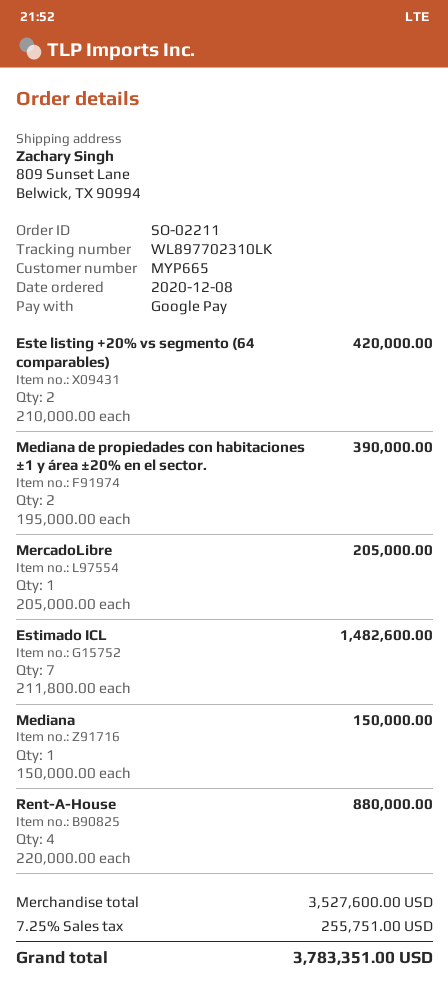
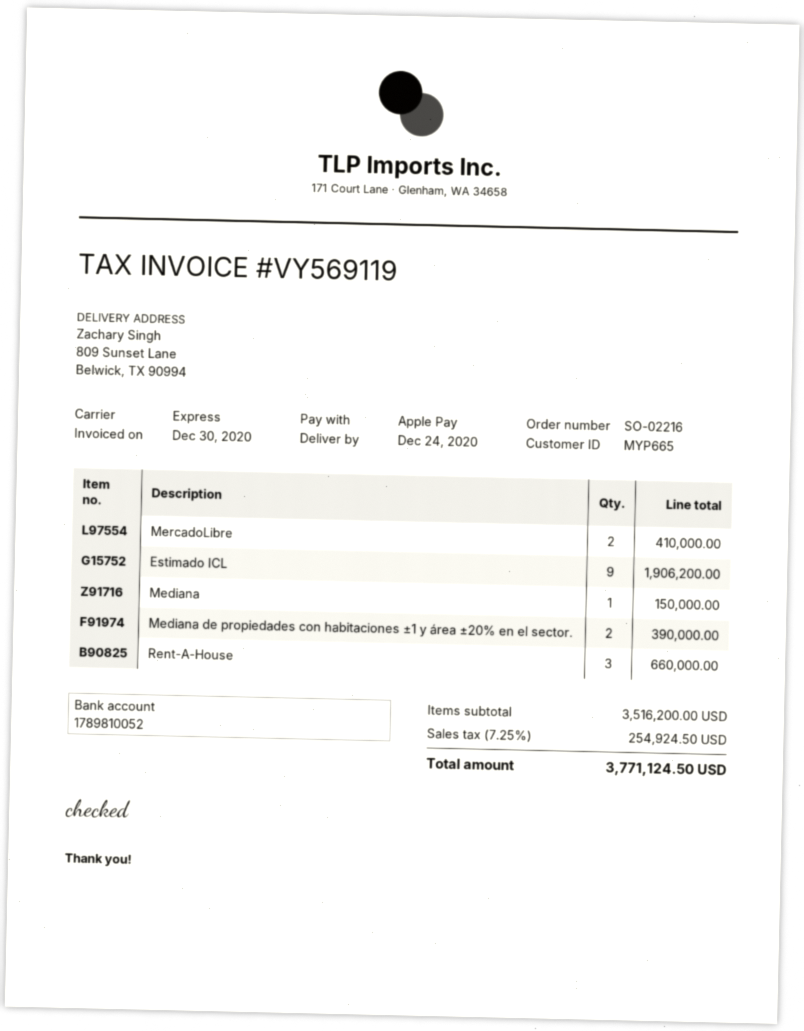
order number: SO-02211 -> SO-02216
payment method: Google Pay -> Apple Pay
Este listing +20% vs segmento (64 comparables): 2 for 420000.00 -> none
MercadoLibre: 1 for 205000.00 -> 2 for 410000.00
Estimado ICL: 7 for 1482600.00 -> 9 for 1906200.00
Rent-A-House: 4 for 880000.00 -> 3 for 660000.00
subtotal: 3527600.00 -> 3516200.00
tax: 7.25% = 255751.00 -> 7.25% = 254924.50
total: 3783351.00 -> 3771124.50

